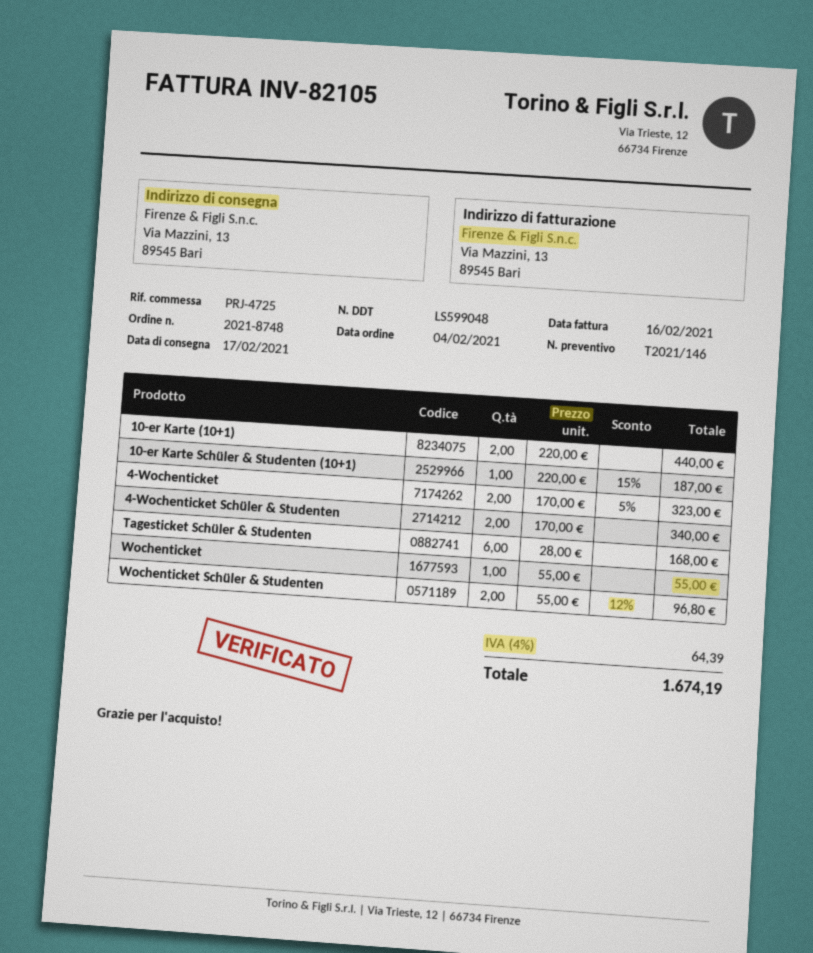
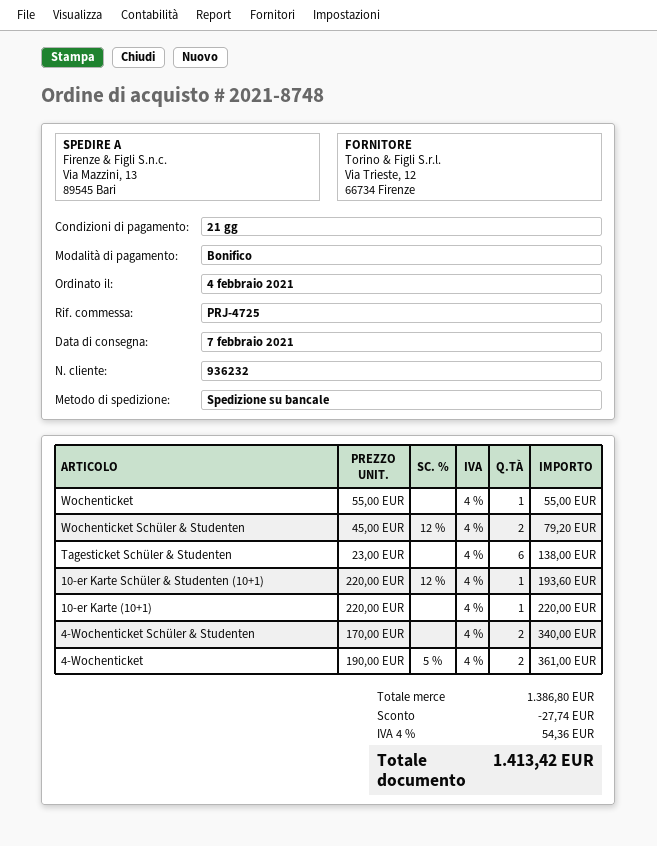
delivery date: 2021-02-17 -> 2021-02-07
10-er Karte (10+1): 2 x 220.00 = 440.00 -> 1 x 220.00 = 220.00
10-er Karte Schüler & Studenten (10+1): 1 x 220.00 - 15% = 187.00 -> 1 x 220.00 - 12% = 193.60
4-Wochenticket: 2 x 170.00 - 5% = 323.00 -> 2 x 190.00 - 5% = 361.00
Tagesticket Schüler & Studenten: 6 x 28.00 = 168.00 -> 6 x 23.00 = 138.00
Wochenticket Schüler & Studenten: 2 x 55.00 - 12% = 96.80 -> 2 x 45.00 - 12% = 79.20
discount: none -> 27.74
tax: 4% = 64.39 -> 4% = 54.36
total: 1674.19 -> 1413.42

